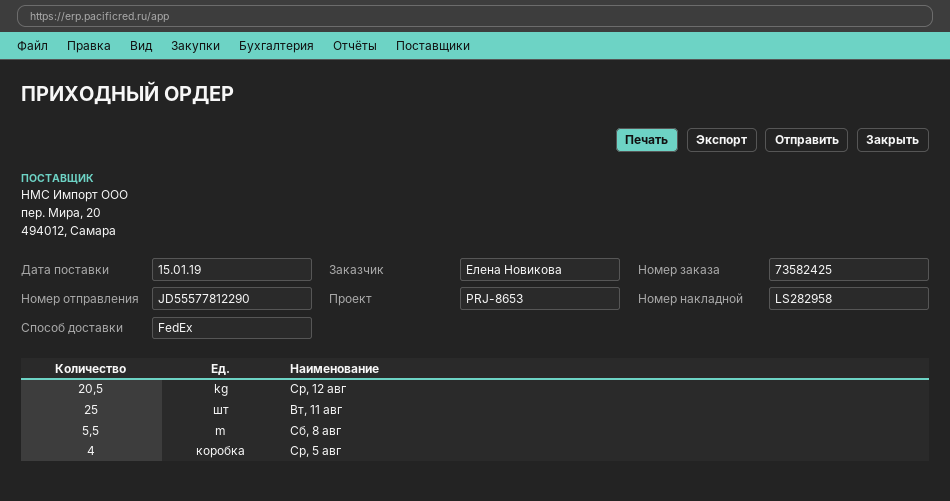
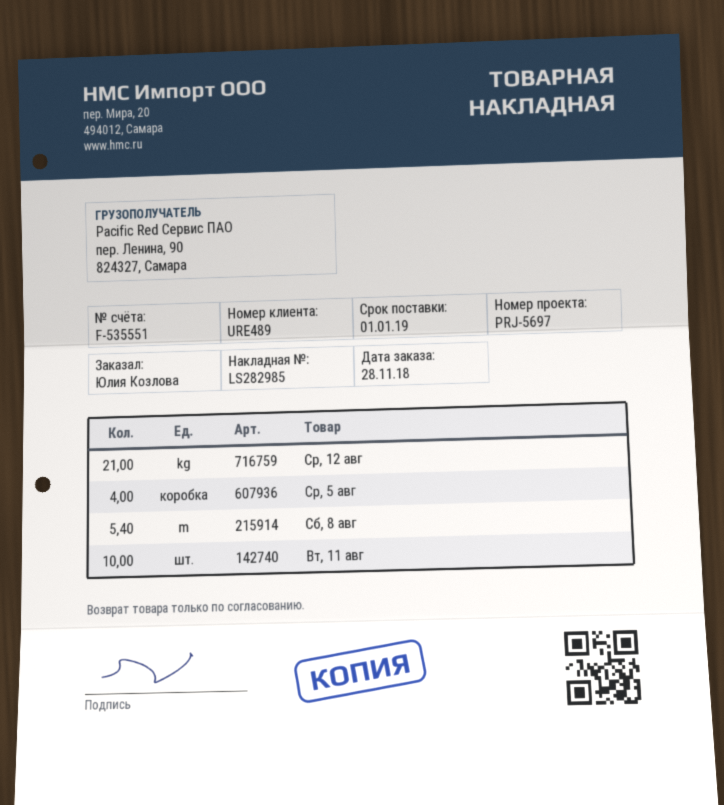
delivery note number: LS282958 -> LS282985
delivery date: 2019-01-15 -> 2019-01-01
reference: PRJ-8653 -> PRJ-5697
ordered by: Елена Новикова -> Юлия Козлова
Ср, 12 авг: 20.5 -> 21
Вт, 11 авг: 25 -> 10
Сб, 8 авг: 5.5 -> 5.4

